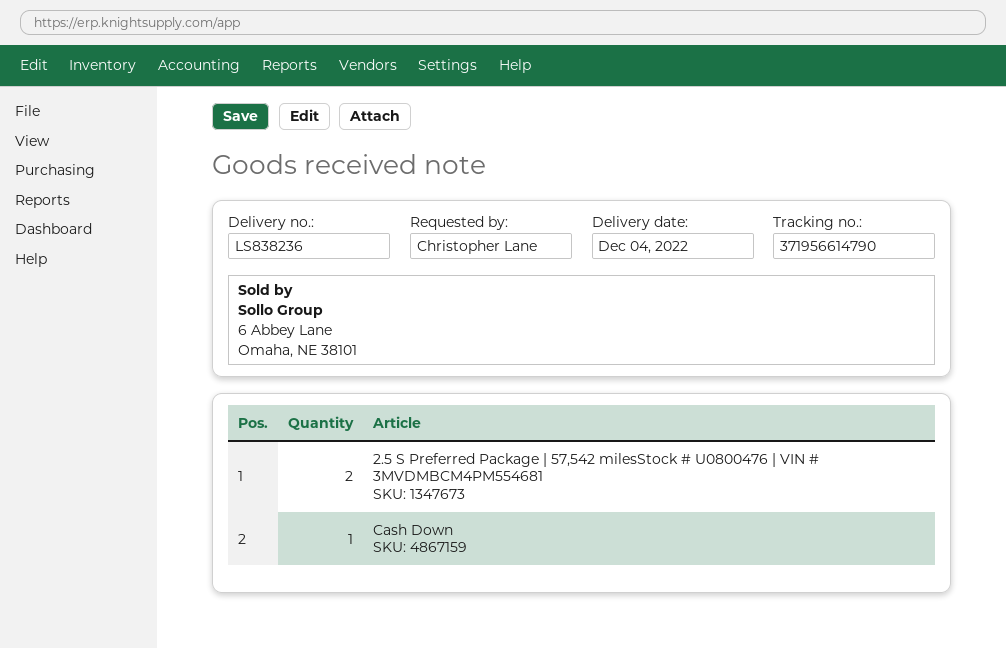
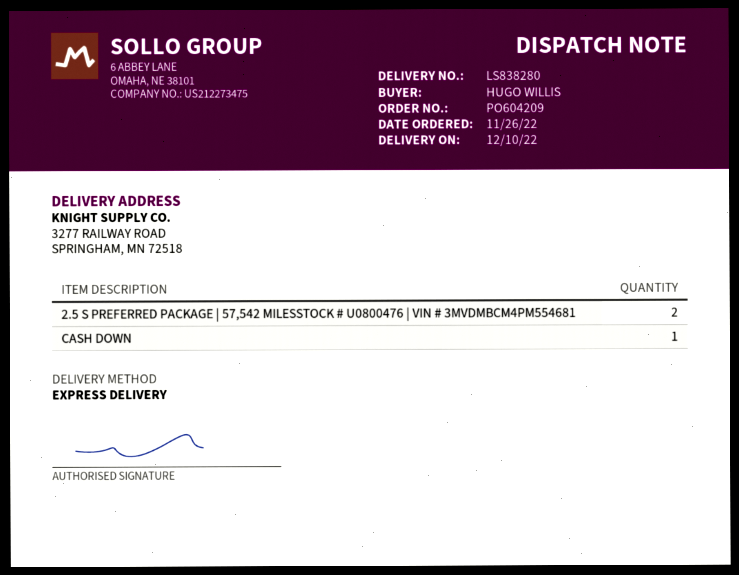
delivery note number: LS838236 -> LS838280
delivery date: 2022-12-04 -> 2022-12-10
ordered by: Christopher Lane -> HUGO WILLIS

